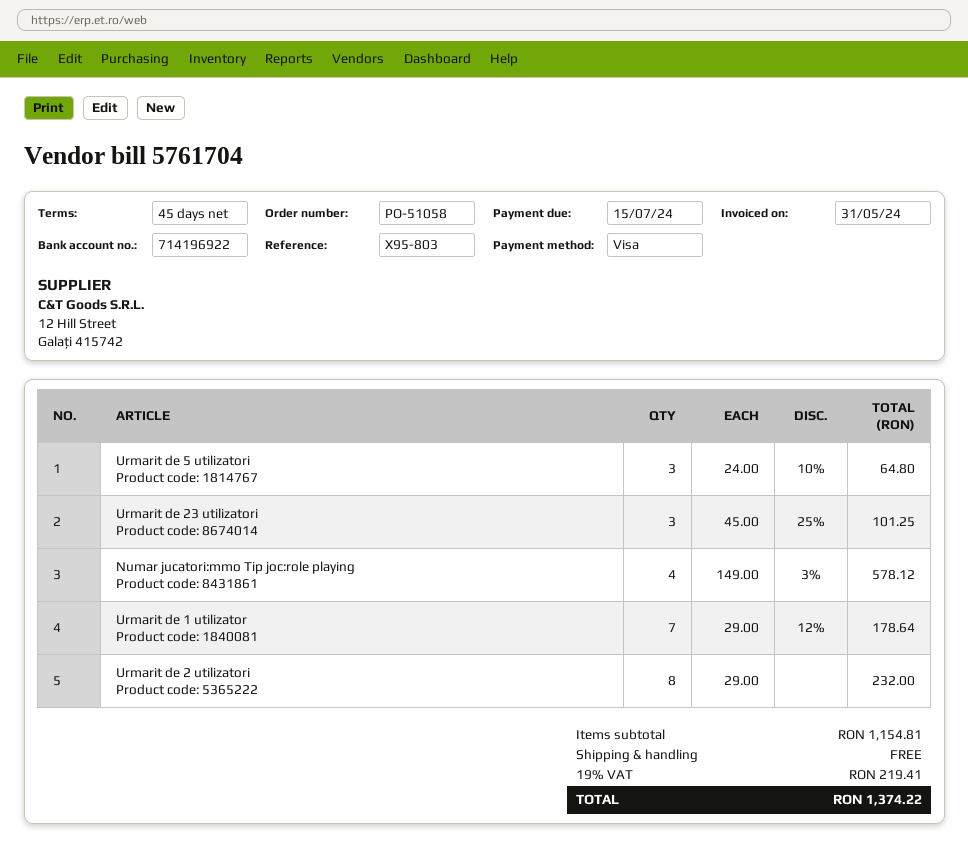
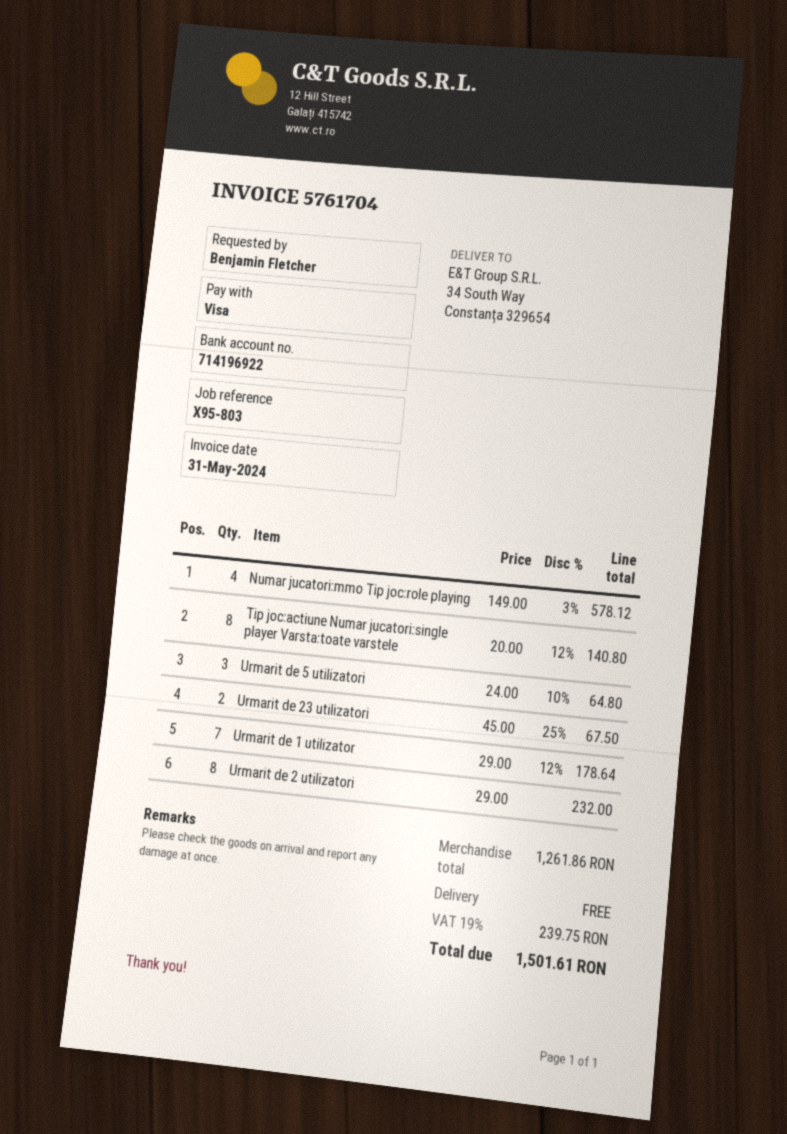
Urmarit de 23 utilizatori: 3 x 45.00 - 25% = 101.25 -> 2 x 45.00 - 25% = 67.50
Tip joc:actiune Numar jucatori:single player Varsta:toate varstele: none -> 8 x 20.00 - 12% = 140.80
subtotal: 1154.81 -> 1261.86
tax: 19% = 219.41 -> 19% = 239.75
total: 1374.22 -> 1501.61

